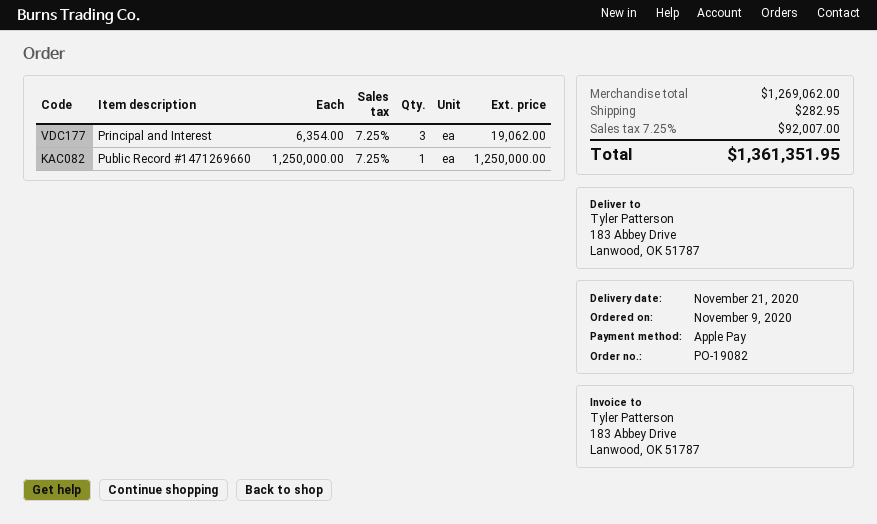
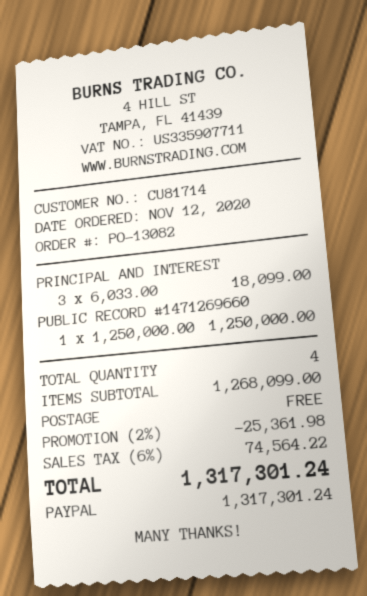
order number: PO-19082 -> PO-13082
order date: 2020-11-09 -> 2020-11-12
payment method: Apple Pay -> PayPal
Principal and Interest: 3 x 6354.00 = 19062.00 -> 3 x 6033.00 = 18099.00
subtotal: 1269062.00 -> 1268099.00
discount: none -> 2% = 25361.98
shipping: 282.95 -> 0.00
tax: 7.25% = 92007.00 -> 6% = 74564.22
total: 1361351.95 -> 1317301.24

